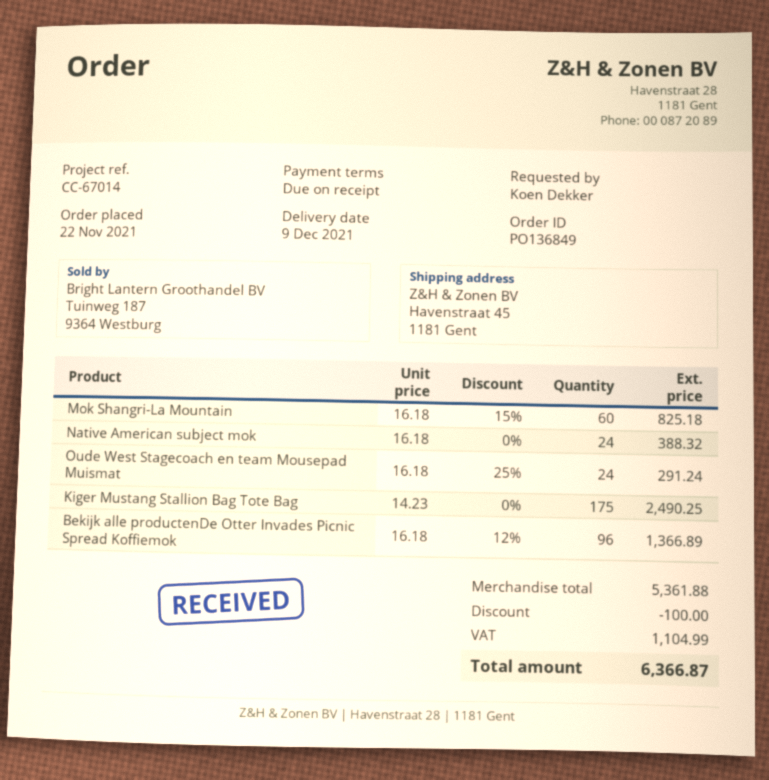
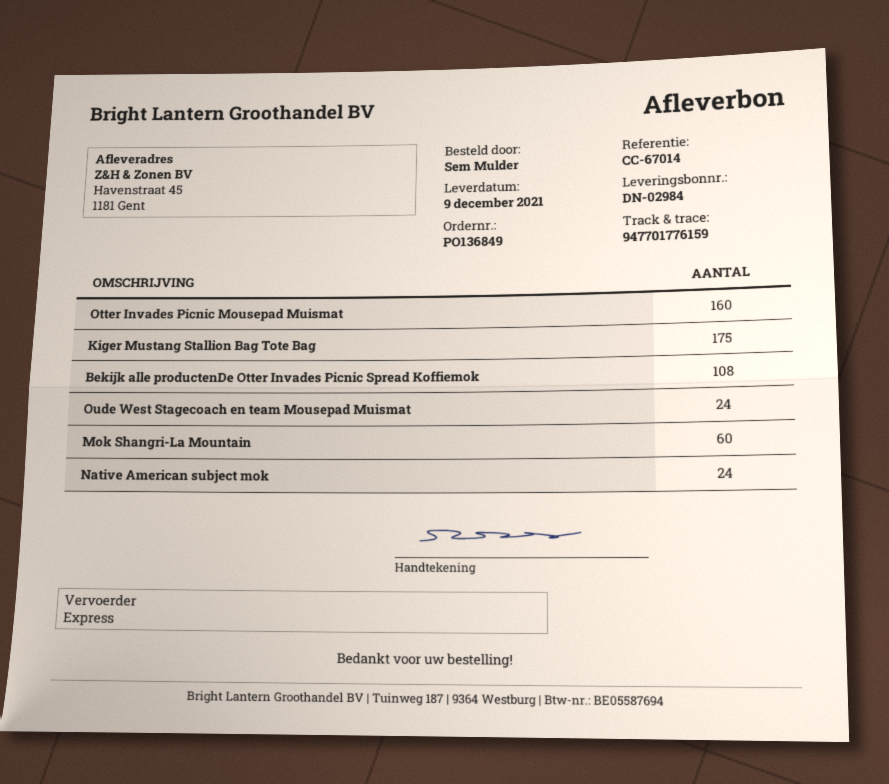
ordered by: Koen Dekker -> Sem Mulder
Bekijk alle productenDe Otter Invades Picnic Spread Koffiemok: 96 -> 108
Otter Invades Picnic Mousepad Muismat: none -> 160

